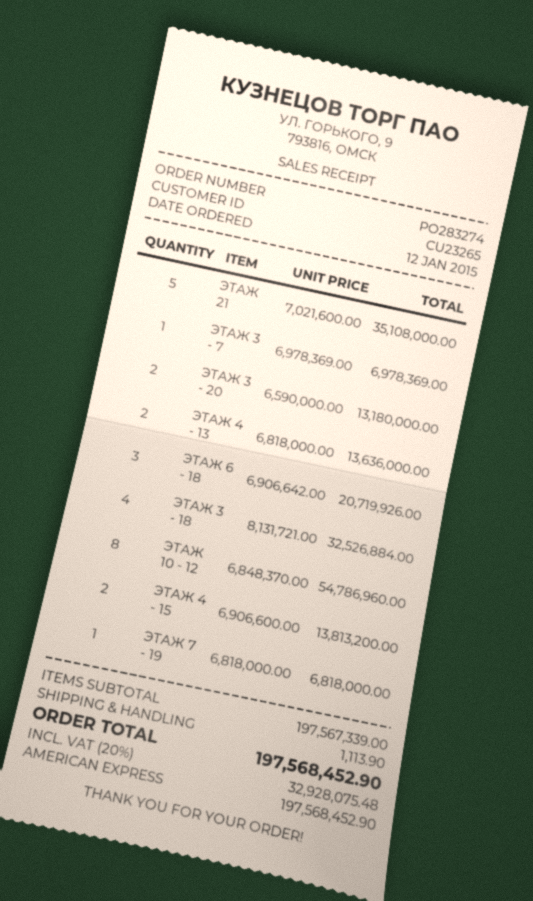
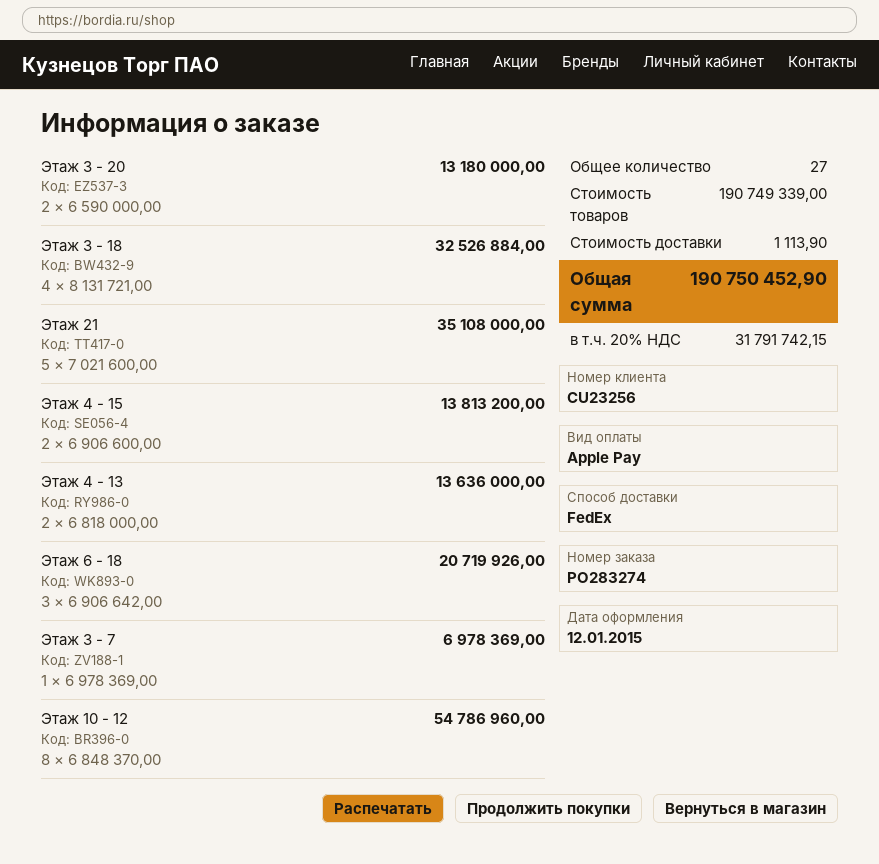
customer number: CU23265 -> CU23256
payment method: American Express -> Apple Pay
ЭТАЖ 7 - 19: 1 x 6818000.00 = 6818000.00 -> none
subtotal: 197567339.00 -> 190749339.00
tax: 20% = 32928075.48 -> 20% = 31791742.15
total: 197568452.90 -> 190750452.90

